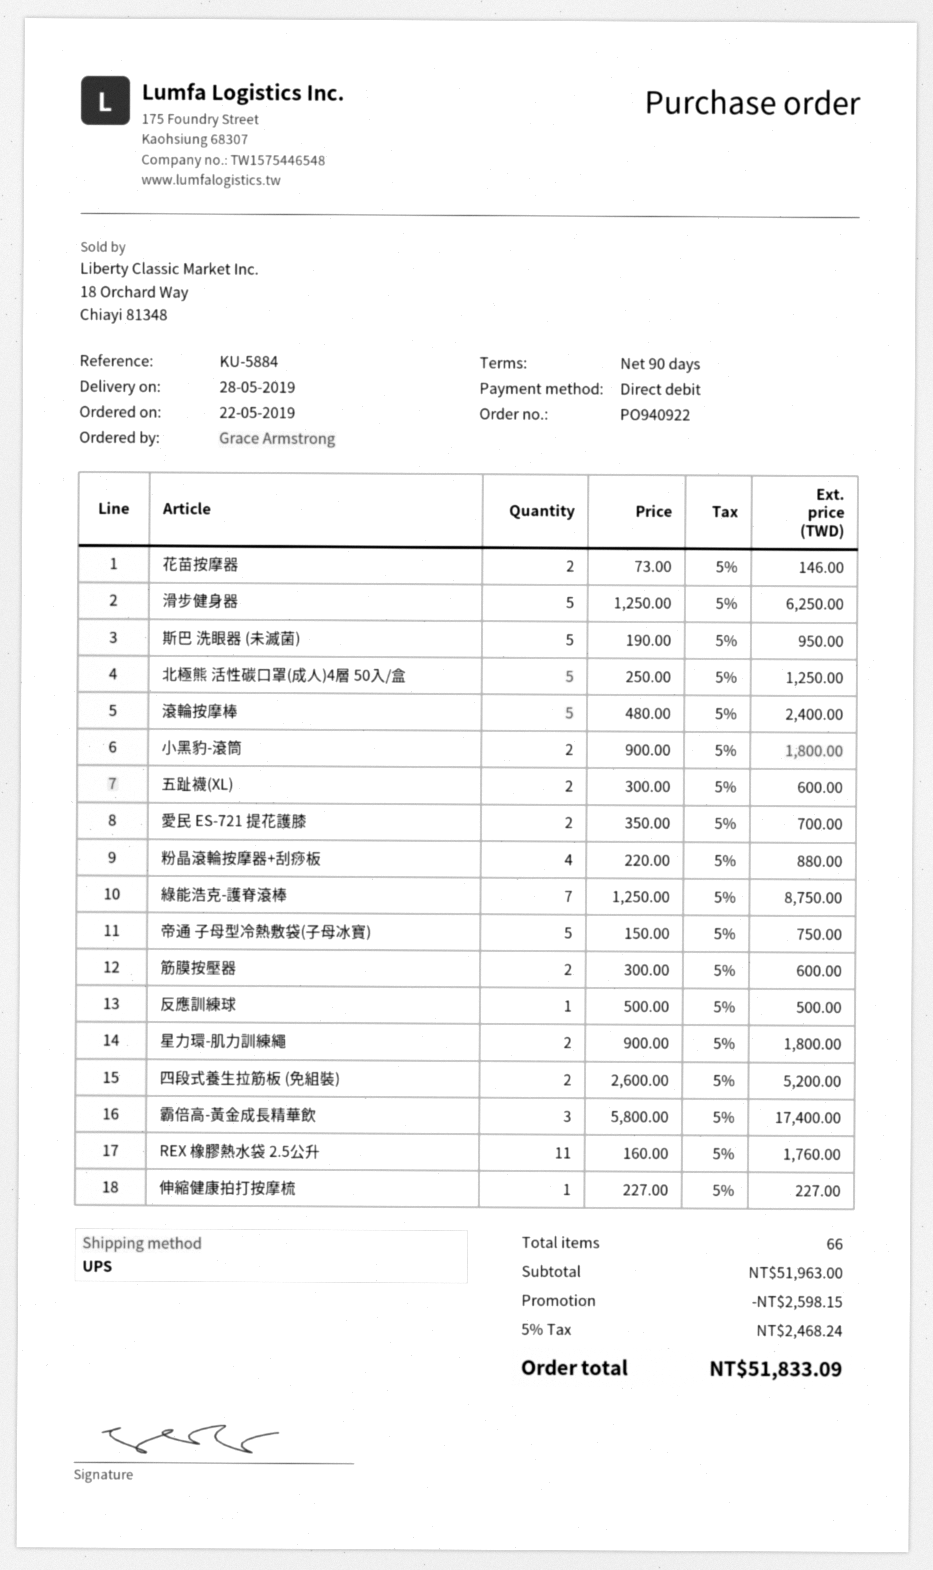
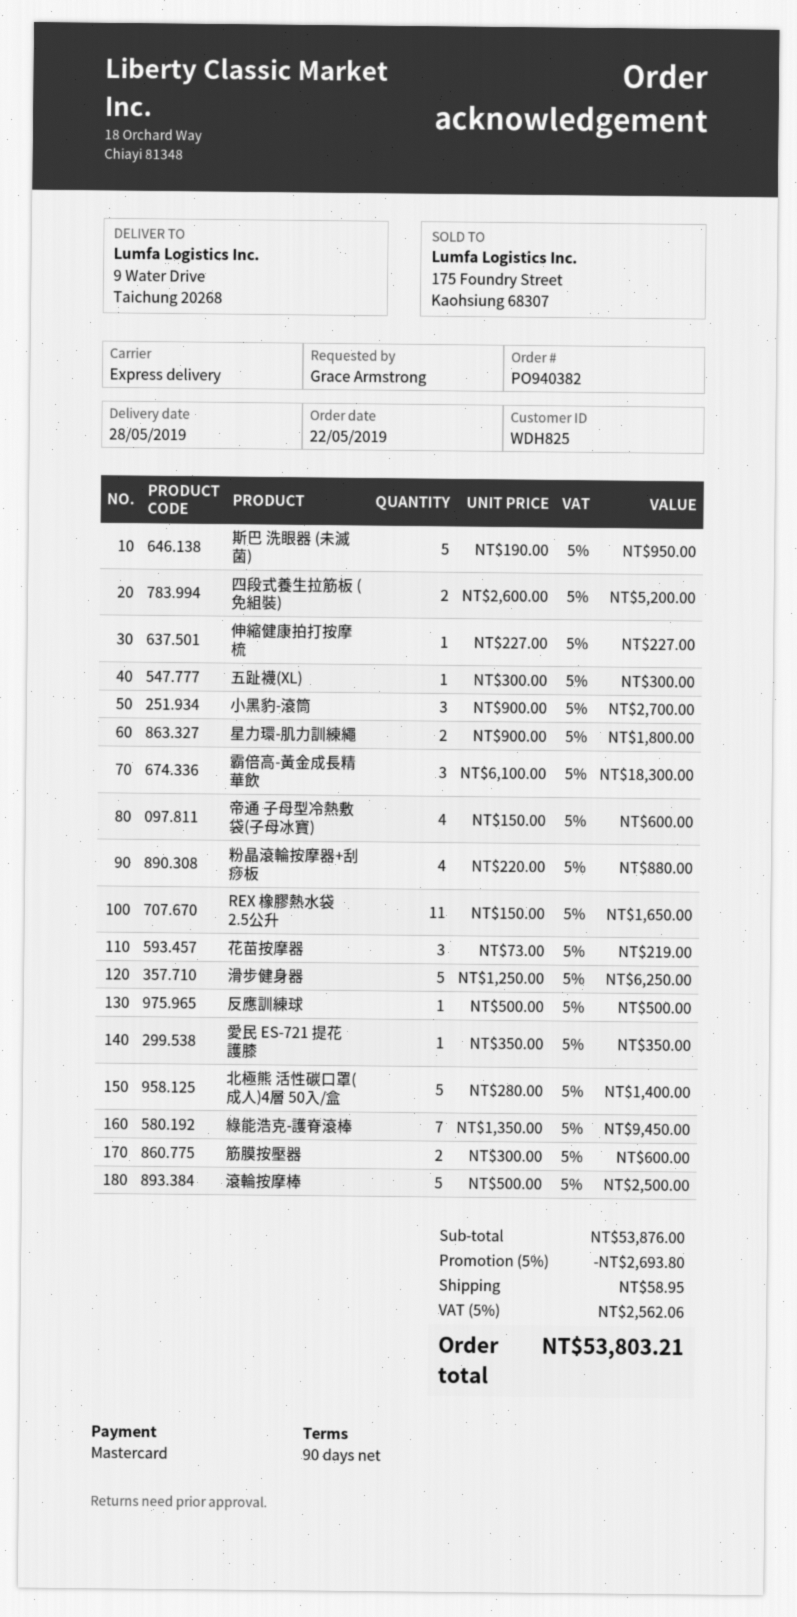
order number: PO940922 -> PO940382
payment method: direct debit -> Mastercard
shipping method: UPS -> express
花苗按摩器: 2 x 73.00 = 146.00 -> 3 x 73.00 = 219.00
北極熊 活性碳口罩(成人)4層 50入/盒: 5 x 250.00 = 1250.00 -> 5 x 280.00 = 1400.00
滾輪按摩棒: 5 x 480.00 = 2400.00 -> 5 x 500.00 = 2500.00
小黑豹-滾筒: 2 x 900.00 = 1800.00 -> 3 x 900.00 = 2700.00
五趾襪(XL): 2 x 300.00 = 600.00 -> 1 x 300.00 = 300.00
愛民 ES-721 提花護膝: 2 x 350.00 = 700.00 -> 1 x 350.00 = 350.00
綠能浩克-護脊滾棒: 7 x 1250.00 = 8750.00 -> 7 x 1350.00 = 9450.00
帝通 子母型冷熱敷袋(子母冰寶): 5 x 150.00 = 750.00 -> 4 x 150.00 = 600.00
霸倍高-黃金成長精華飲: 3 x 5800.00 = 17400.00 -> 3 x 6100.00 = 18300.00
REX 橡膠熱水袋 2.5公升: 11 x 160.00 = 1760.00 -> 11 x 150.00 = 1650.00
subtotal: 51963.00 -> 53876.00
discount: 2598.15 -> 2693.80
shipping: none -> 58.95
tax: 5% = 2468.24 -> 5% = 2562.06
total: 51833.09 -> 53803.21

